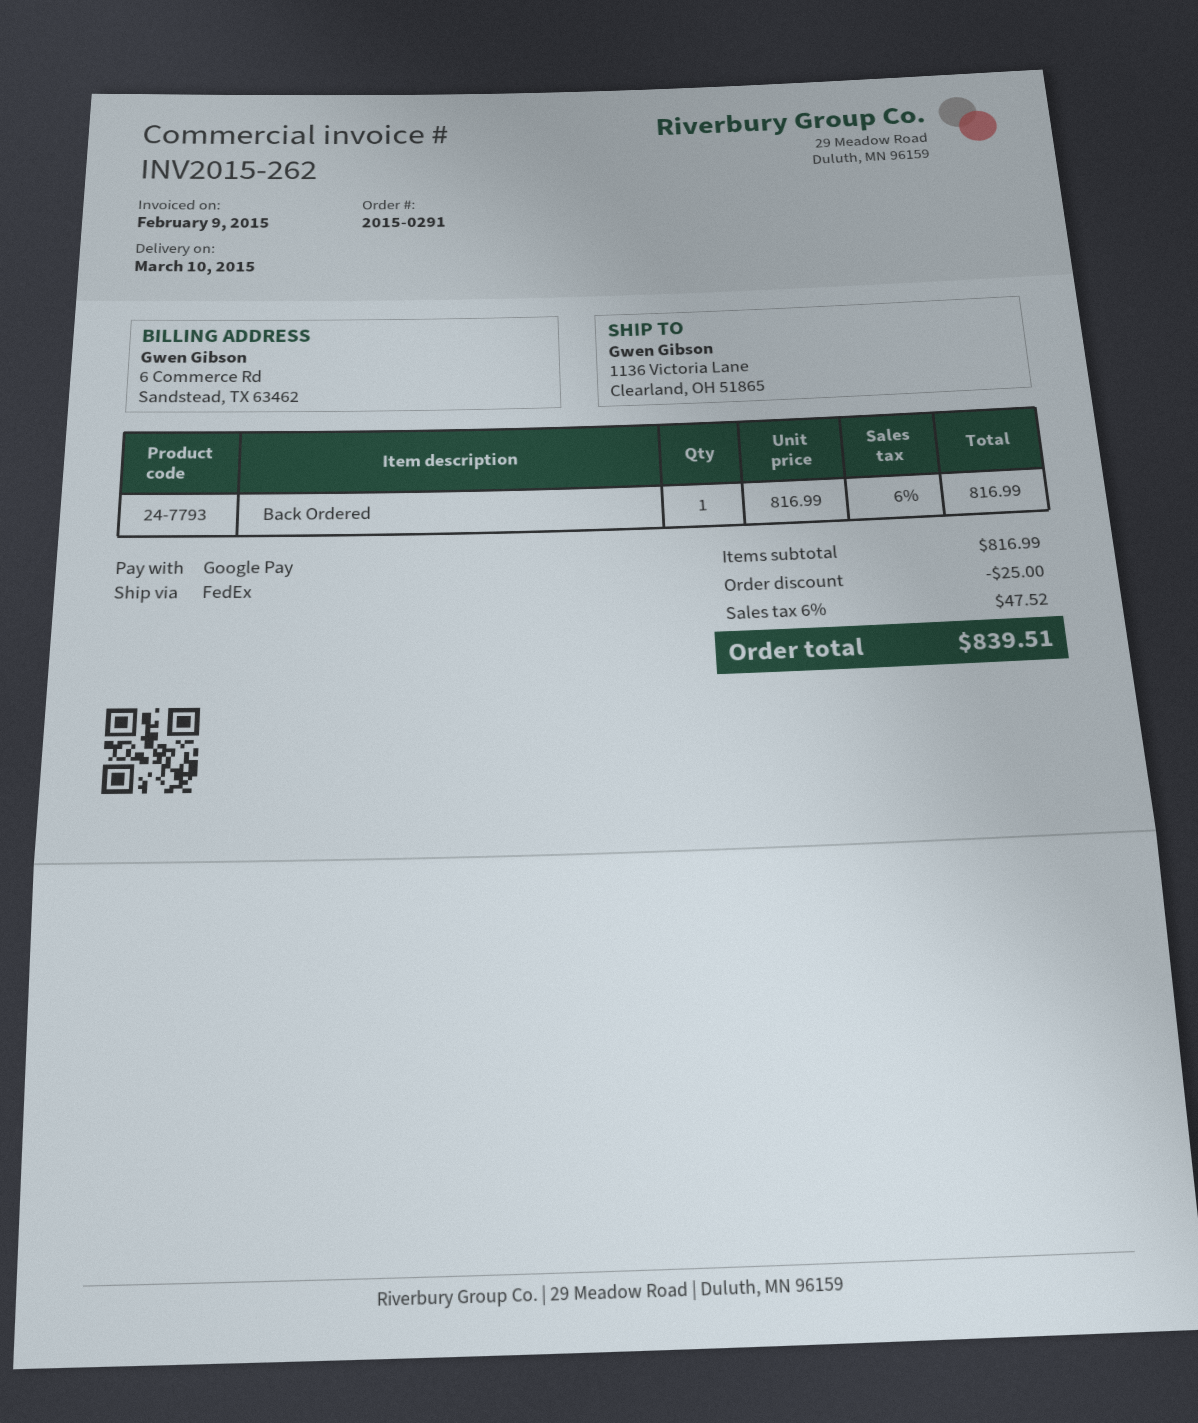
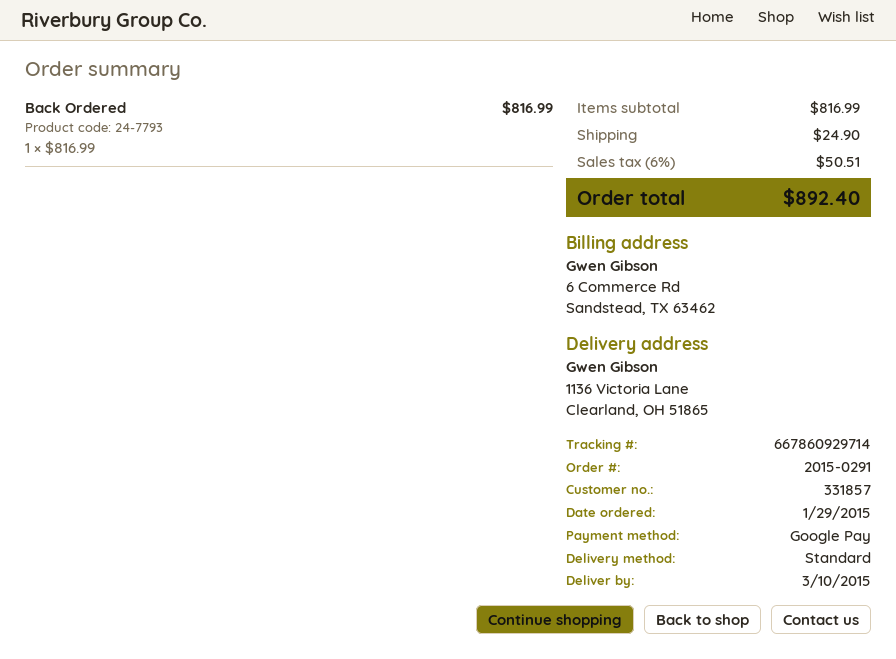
shipping method: FedEx -> standard
discount: 25.00 -> none
shipping: none -> 24.90
tax: 6% = 47.52 -> 6% = 50.51
total: 839.51 -> 892.40

